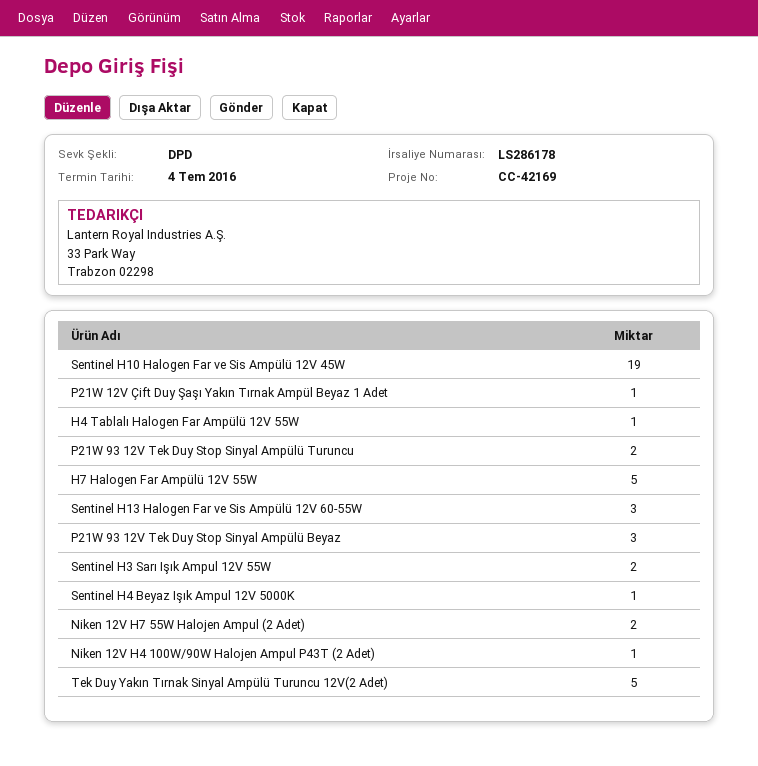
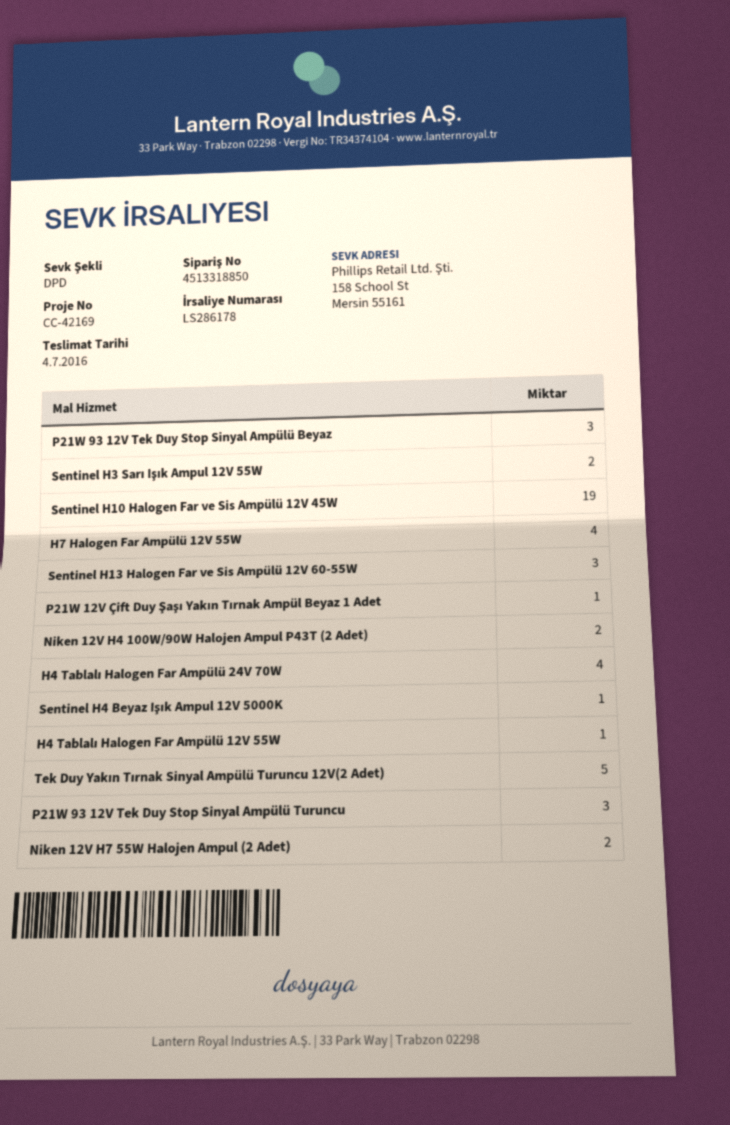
P21W 93 12V Tek Duy Stop Sinyal Ampülü Turuncu: 2 -> 3
H7 Halogen Far Ampülü 12V 55W: 5 -> 4
Niken 12V H4 100W/90W Halojen Ampul P43T (2 Adet): 1 -> 2
H4 Tablalı Halogen Far Ampülü 24V 70W: none -> 4

